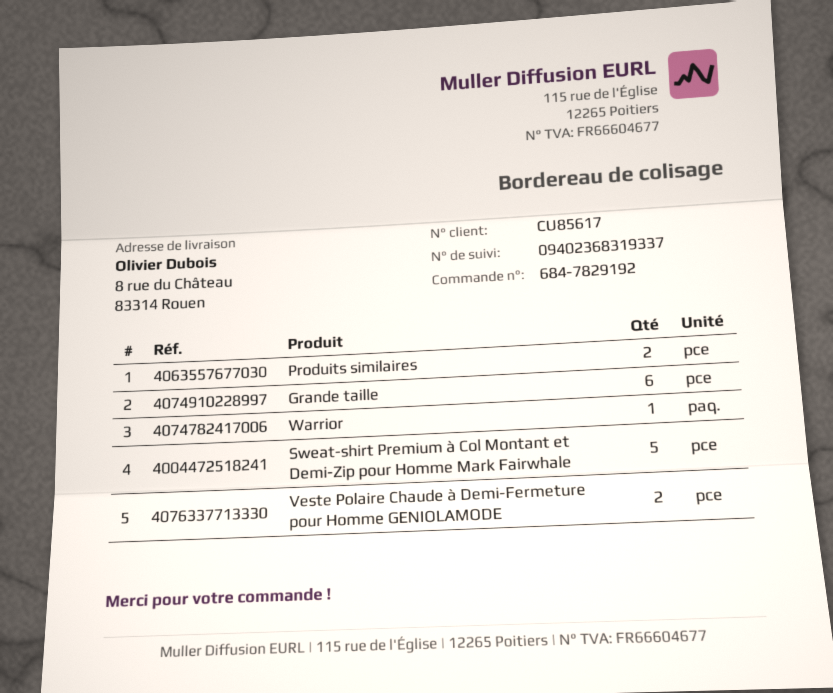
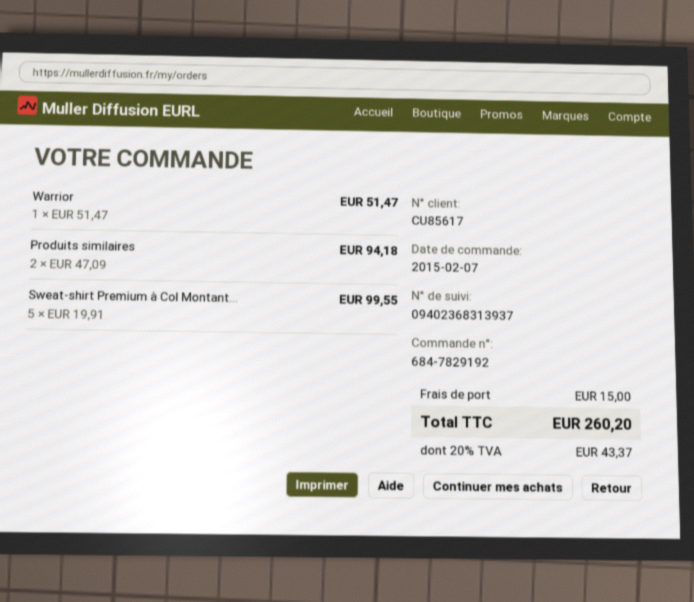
tracking number: 09402368319337 -> 09402368313937
Grande taille: 6 -> none
Veste Polaire Chaude à Demi-Fermeture pour Homme GENIOLAMODE: 2 -> none

